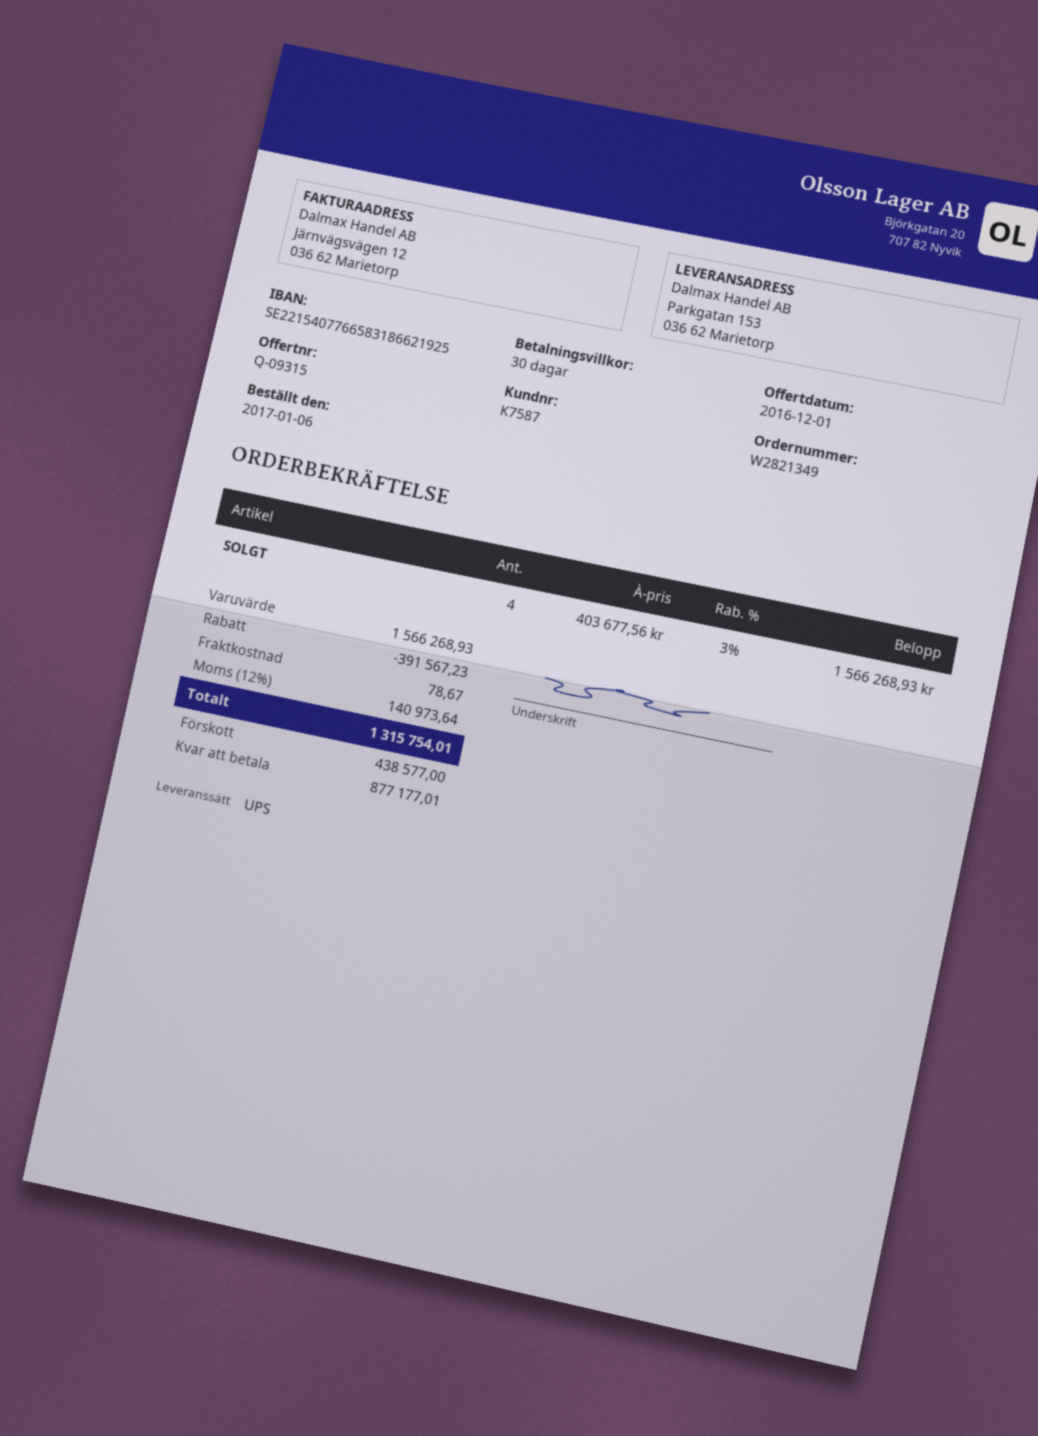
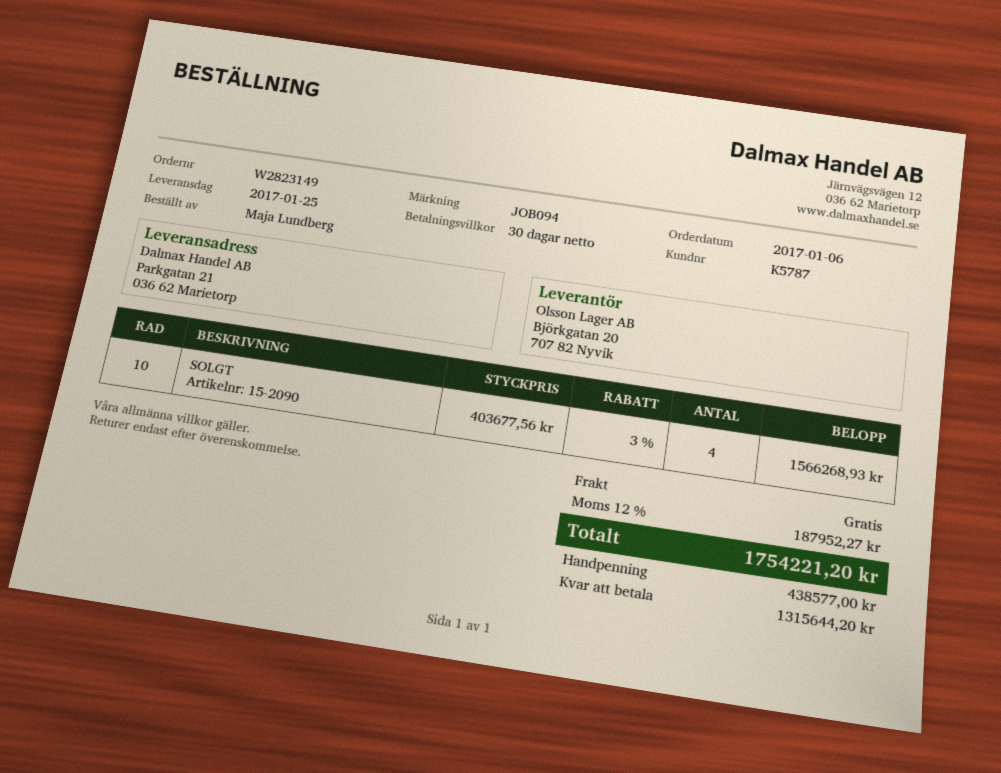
order number: W2821349 -> W2823149
customer number: K7587 -> K5787
ship to: Parkgatan 153, 036 62 Marietorp -> Parkgatan 21, 036 62 Marietorp
discount: 391567.23 -> none
shipping: 78.67 -> 0.00
tax: 12% = 140973.64 -> 12% = 187952.27
total: 1315754.01 -> 1754221.20
balance: 877177.01 -> 1315644.20

